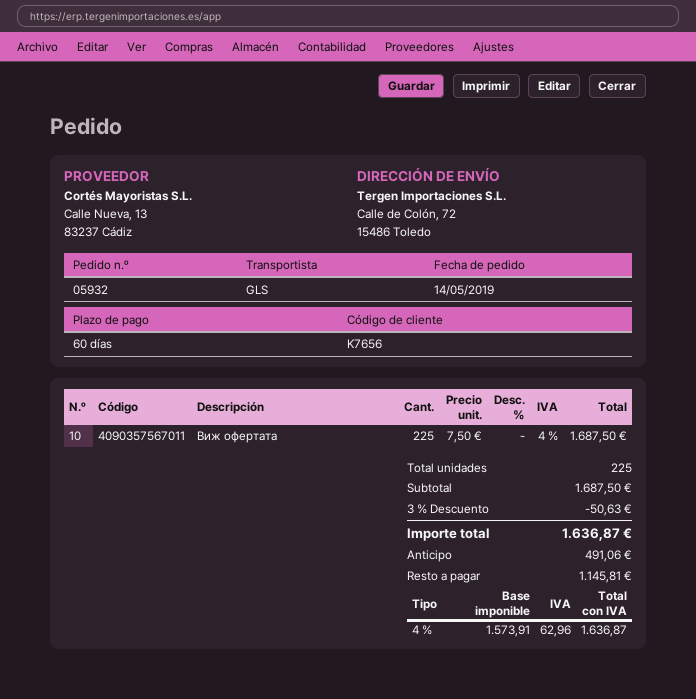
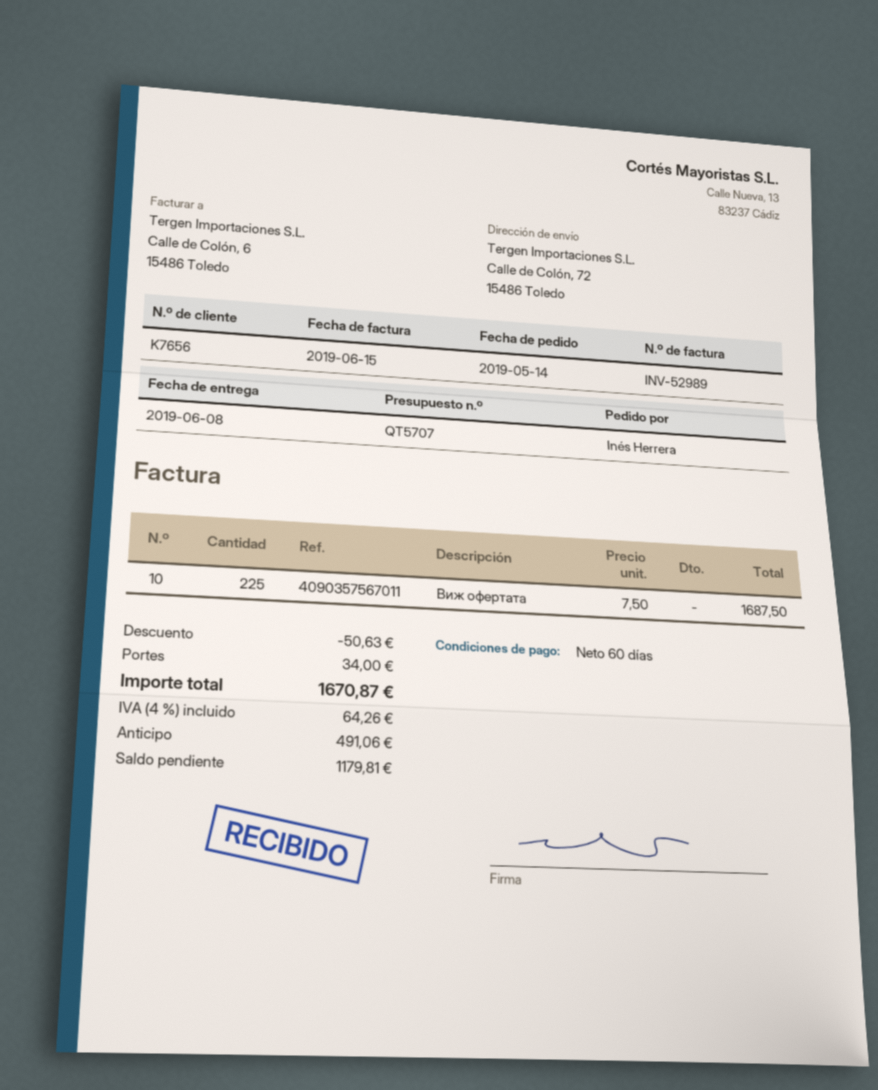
shipping: none -> 34.00
tax: 4% = 62.96 -> 4% = 64.26
total: 1636.87 -> 1670.87
balance: 1145.81 -> 1179.81

